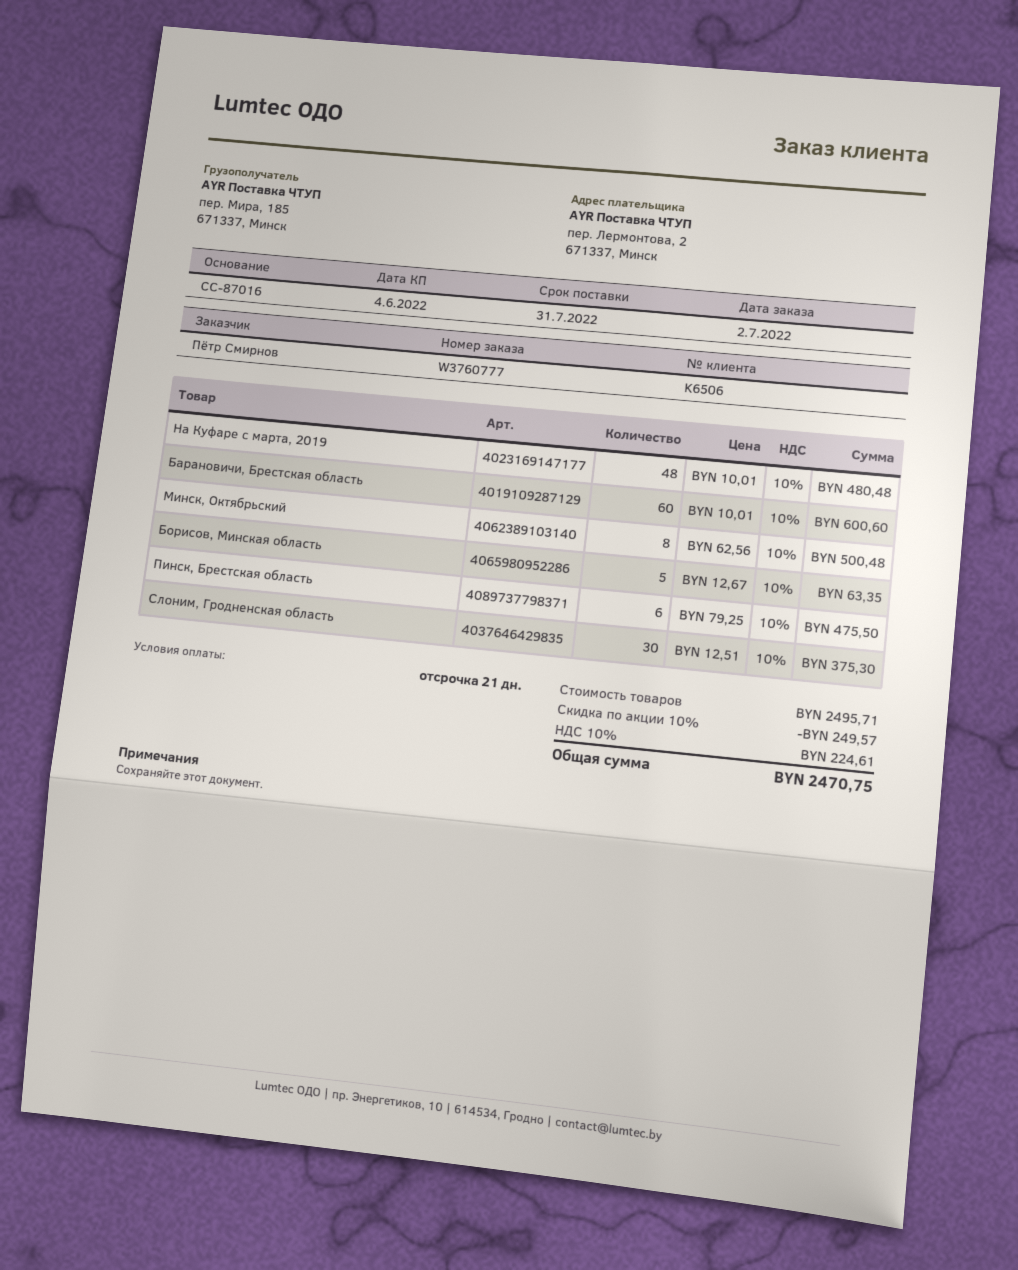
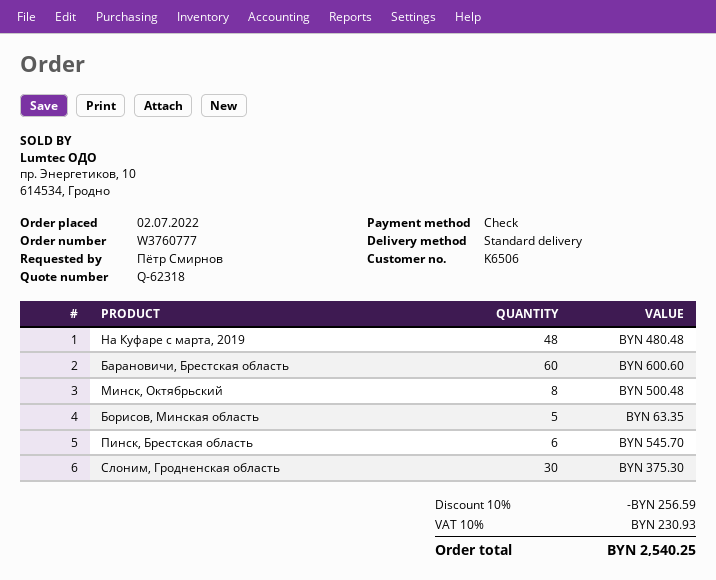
Пинск, Брестская область: 6 for 475.50 -> 6 for 545.70
discount: 10% = 249.57 -> 10% = 256.59
tax: 10% = 224.61 -> 10% = 230.93
total: 2470.75 -> 2540.25

